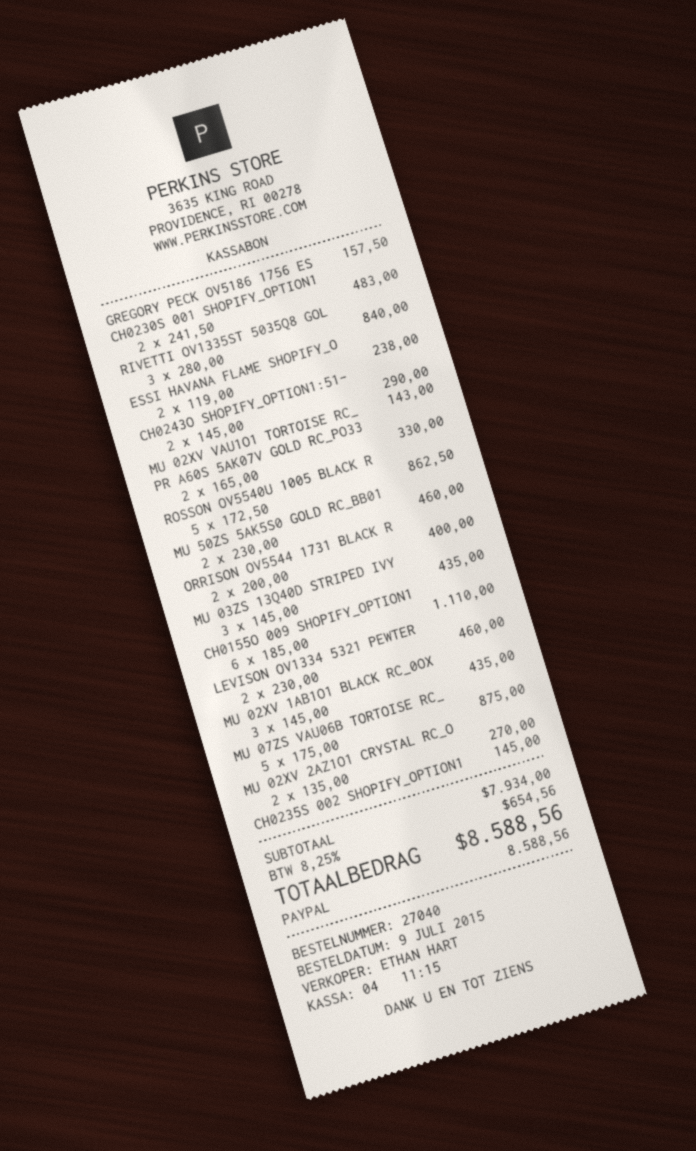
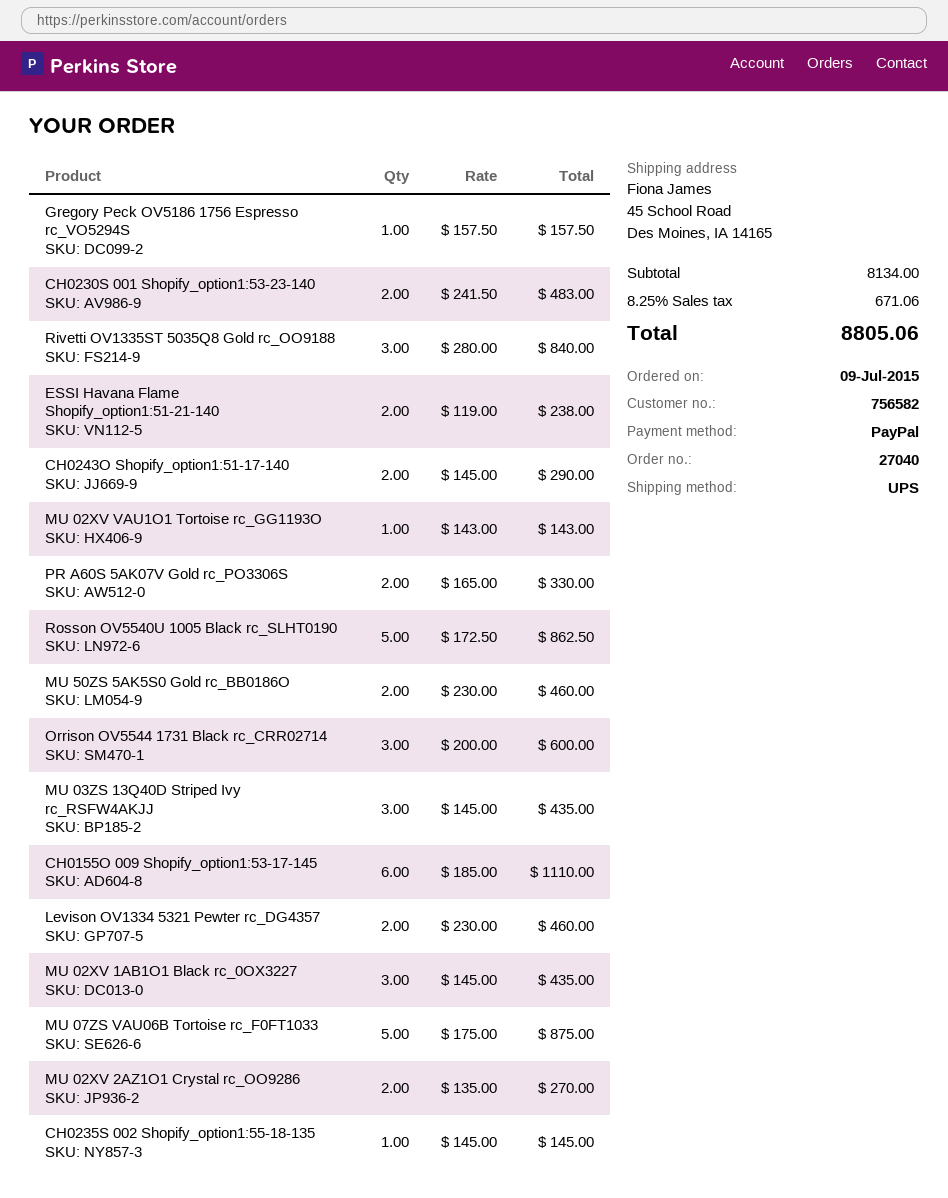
ORRISON OV5544 1731 BLACK R: 2 x 200.00 = 400.00 -> 3 x 200.00 = 600.00
subtotal: 7934.00 -> 8134.00
tax: 8.25% = 654.56 -> 8.25% = 671.06
total: 8588.56 -> 8805.06

